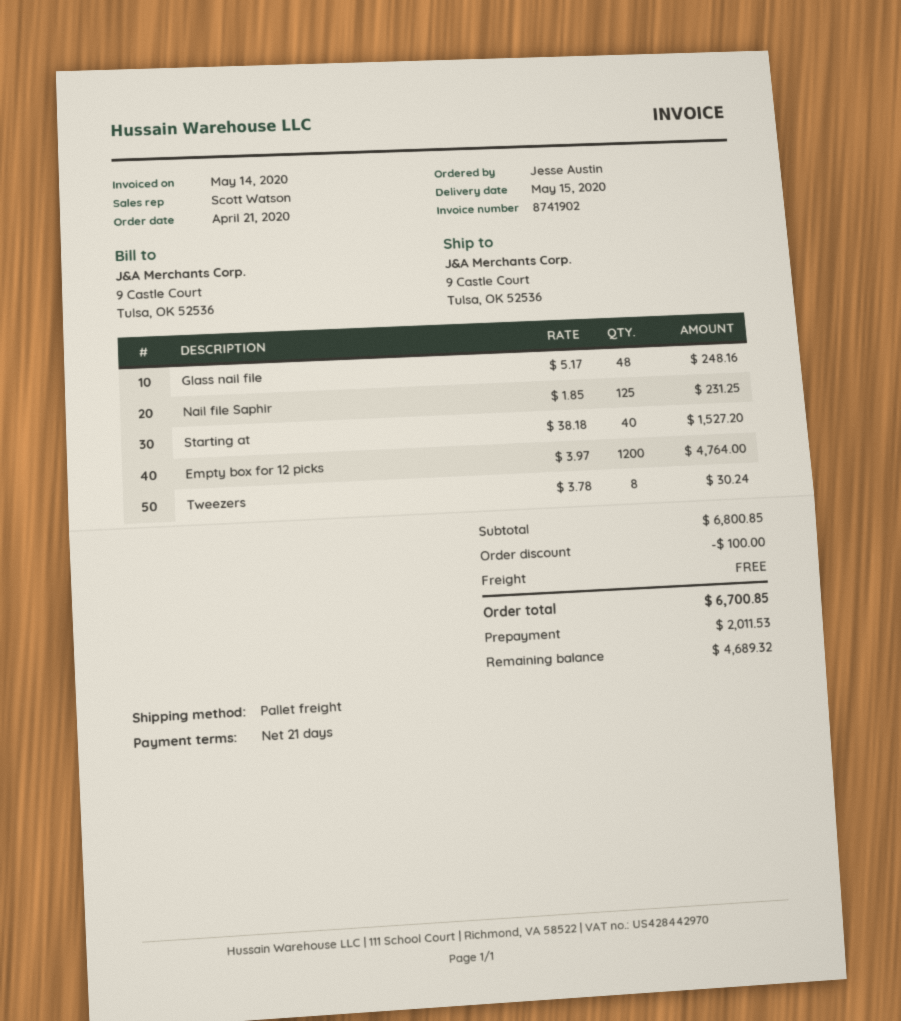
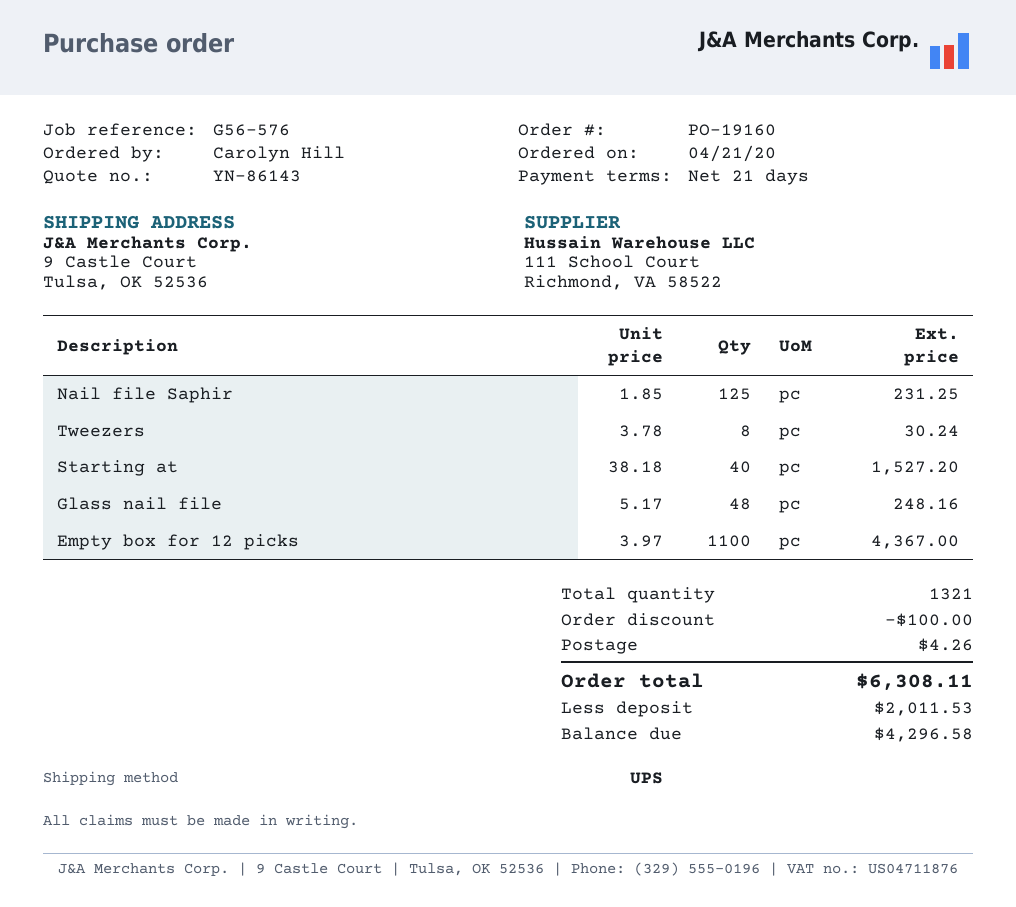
ordered by: Jesse Austin -> Carolyn Hill
shipping method: pallet freight -> UPS
Empty box for 12 picks: 1200 x 3.97 = 4764.00 -> 1100 x 3.97 = 4367.00
shipping: 0.00 -> 4.26
total: 6700.85 -> 6308.11
balance: 4689.32 -> 4296.58

